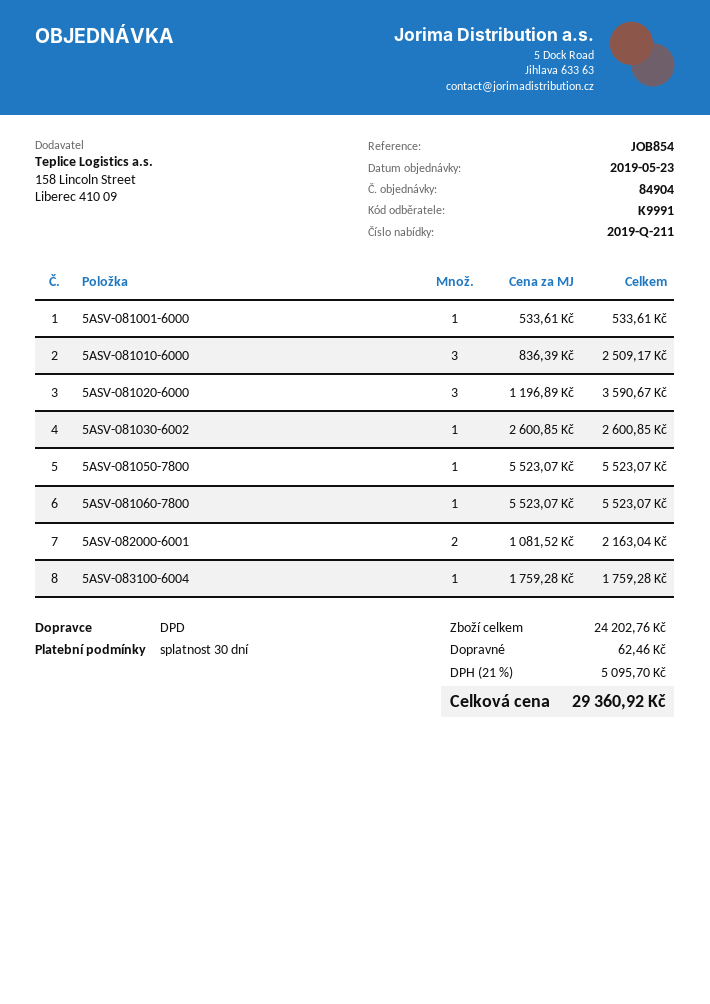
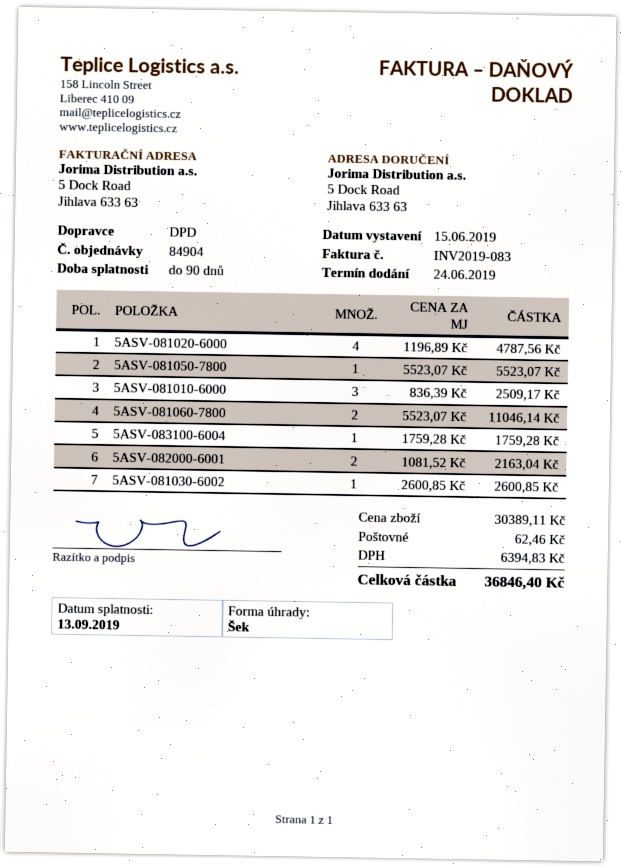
payment terms: 30 days -> 90 days
5ASV-081001-6000: 1 x 533.61 = 533.61 -> none
5ASV-081020-6000: 3 x 1196.89 = 3590.67 -> 4 x 1196.89 = 4787.56
5ASV-081060-7800: 1 x 5523.07 = 5523.07 -> 2 x 5523.07 = 11046.14
subtotal: 24202.76 -> 30389.11
tax: 5095.70 -> 6394.83
total: 29360.92 -> 36846.40

